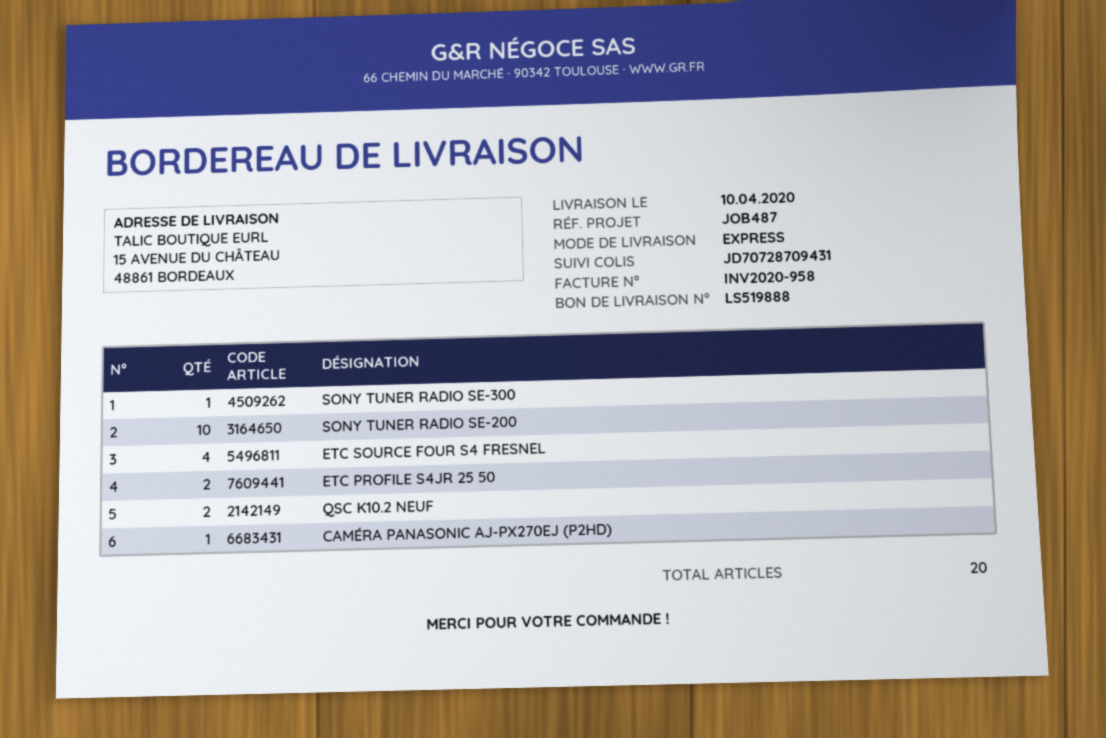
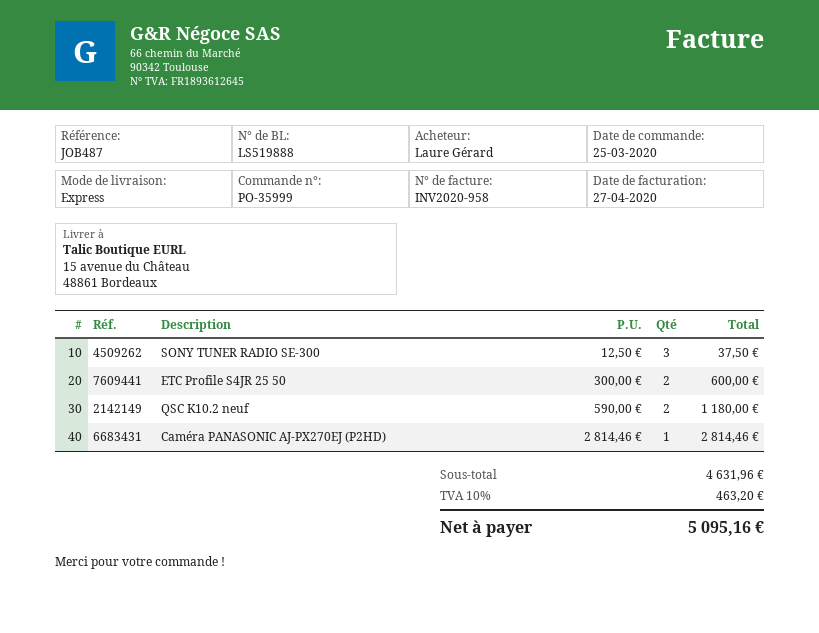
SONY TUNER RADIO SE-300: 1 -> 3
SONY TUNER RADIO SE-200: 10 -> none
ETC SOURCE FOUR S4 FRESNEL: 4 -> none

